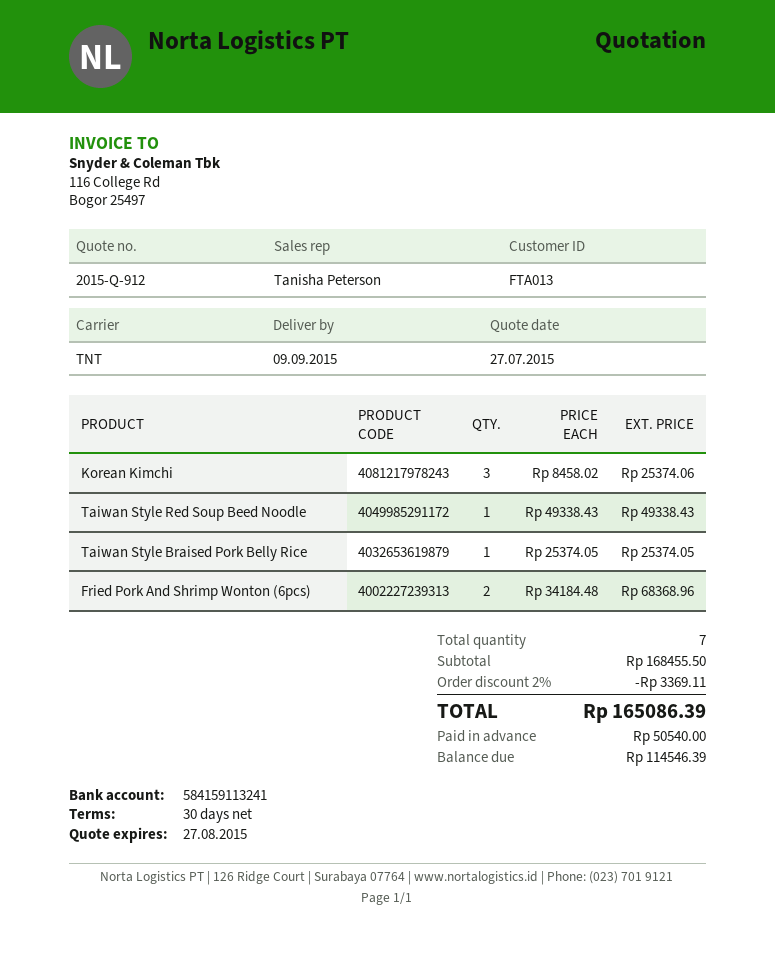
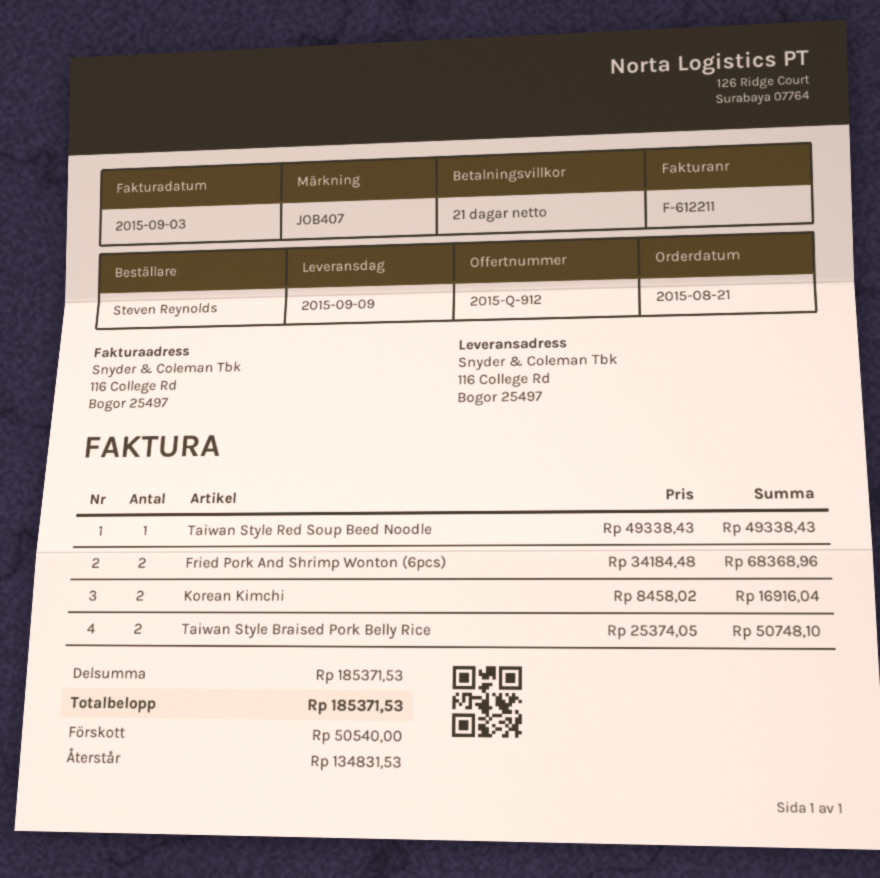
payment terms: 30 days -> 21 days
Korean Kimchi: 3 x 8458.02 = 25374.06 -> 2 x 8458.02 = 16916.04
Taiwan Style Braised Pork Belly Rice: 1 x 25374.05 = 25374.05 -> 2 x 25374.05 = 50748.10
subtotal: 168455.50 -> 185371.53
discount: 2% = 3369.11 -> none
total: 165086.39 -> 185371.53
balance: 114546.39 -> 134831.53

